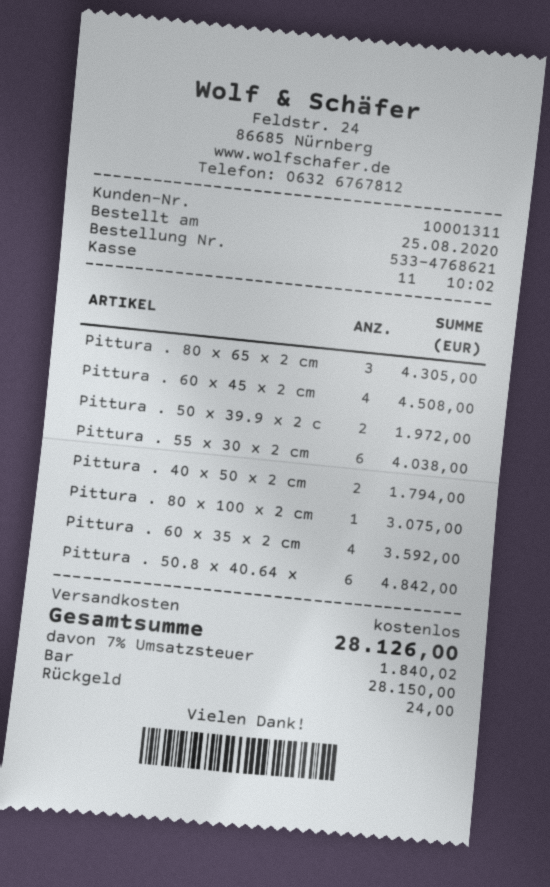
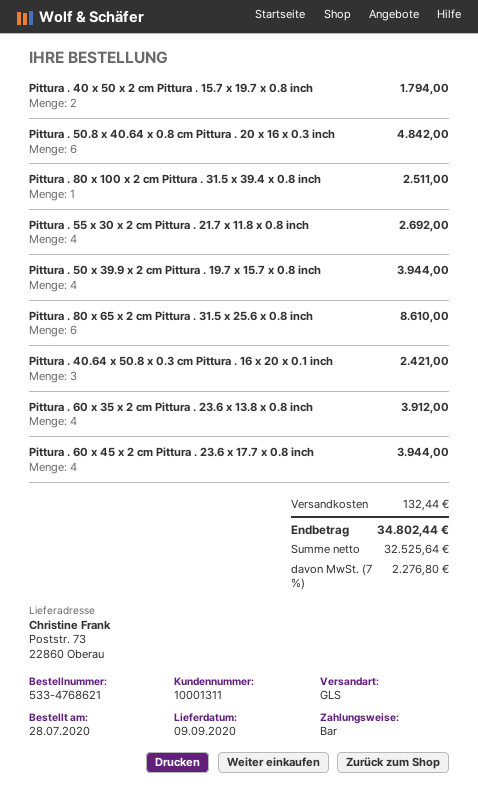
order date: 2020-08-25 -> 2020-07-28
Pittura . 80 x 65 x 2 cm: 3 for 4305.00 -> 6 for 8610.00
Pittura . 60 x 45 x 2 cm: 4 for 4508.00 -> 4 for 3944.00
Pittura . 50 x 39.9 x 2 c: 2 for 1972.00 -> 4 for 3944.00
Pittura . 55 x 30 x 2 cm: 6 for 4038.00 -> 4 for 2692.00
Pittura . 80 x 100 x 2 cm: 1 for 3075.00 -> 1 for 2511.00
Pittura . 60 x 35 x 2 cm: 4 for 3592.00 -> 4 for 3912.00
Pittura . 40.64 x 50.8 x 0.3 cm Pittura . 16 x 20 x 0.1 inch: none -> 3 for 2421.00
shipping: 0.00 -> 132.44
tax: 7% = 1840.02 -> 7% = 2276.80
total: 28126.00 -> 34802.44

